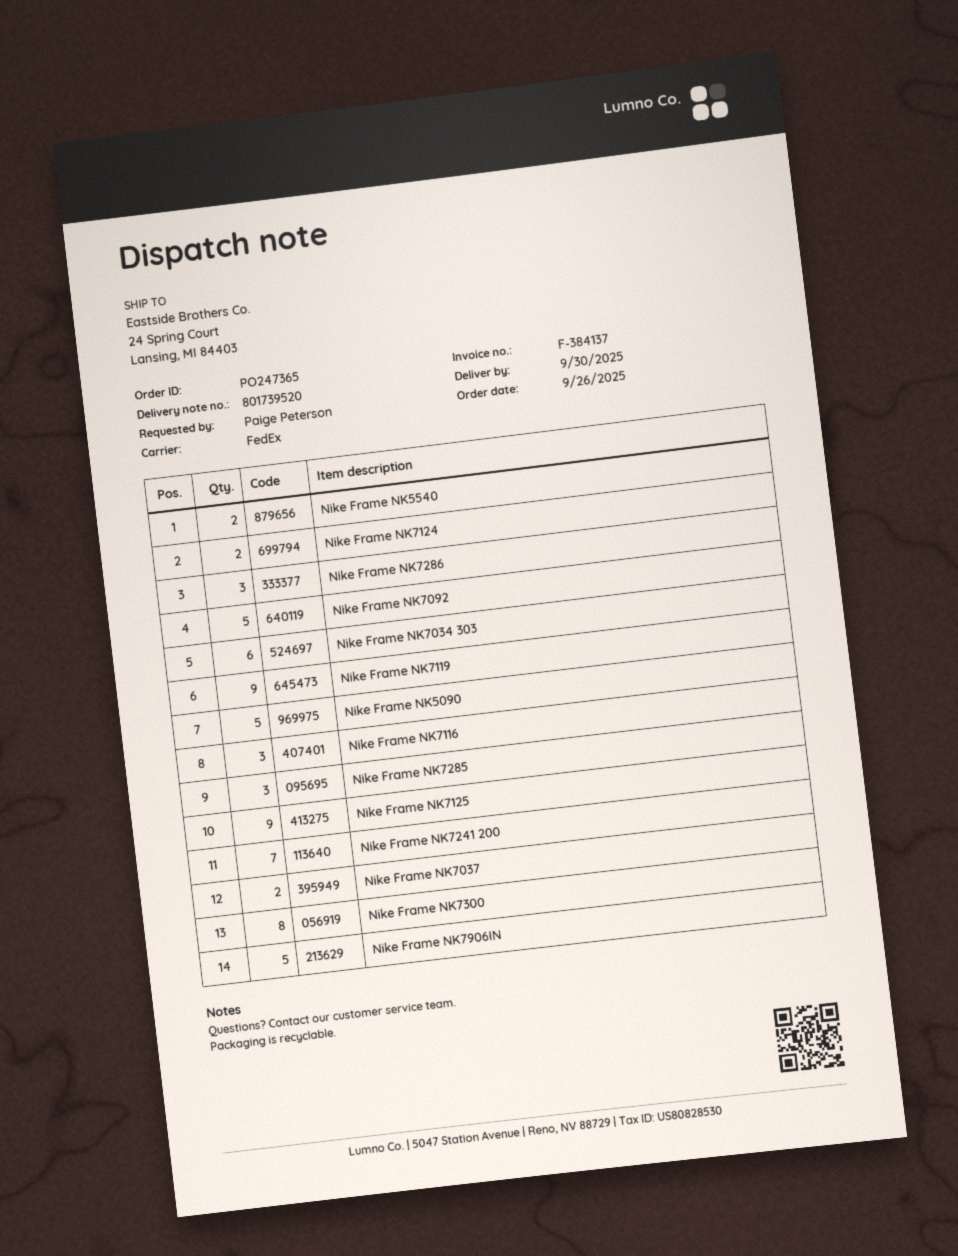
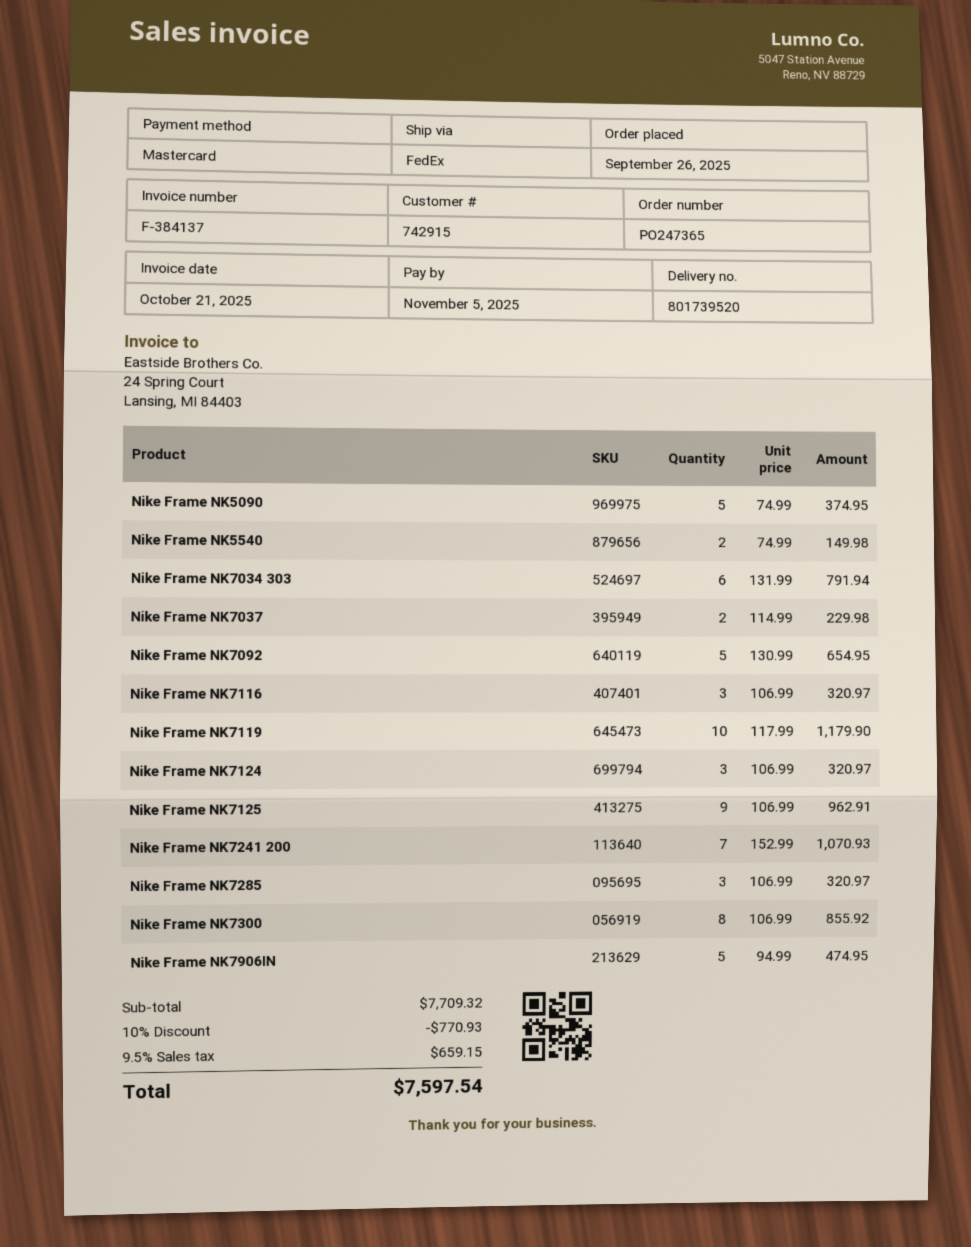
Nike Frame NK7124: 2 -> 3
Nike Frame NK7286: 3 -> none
Nike Frame NK7119: 9 -> 10

